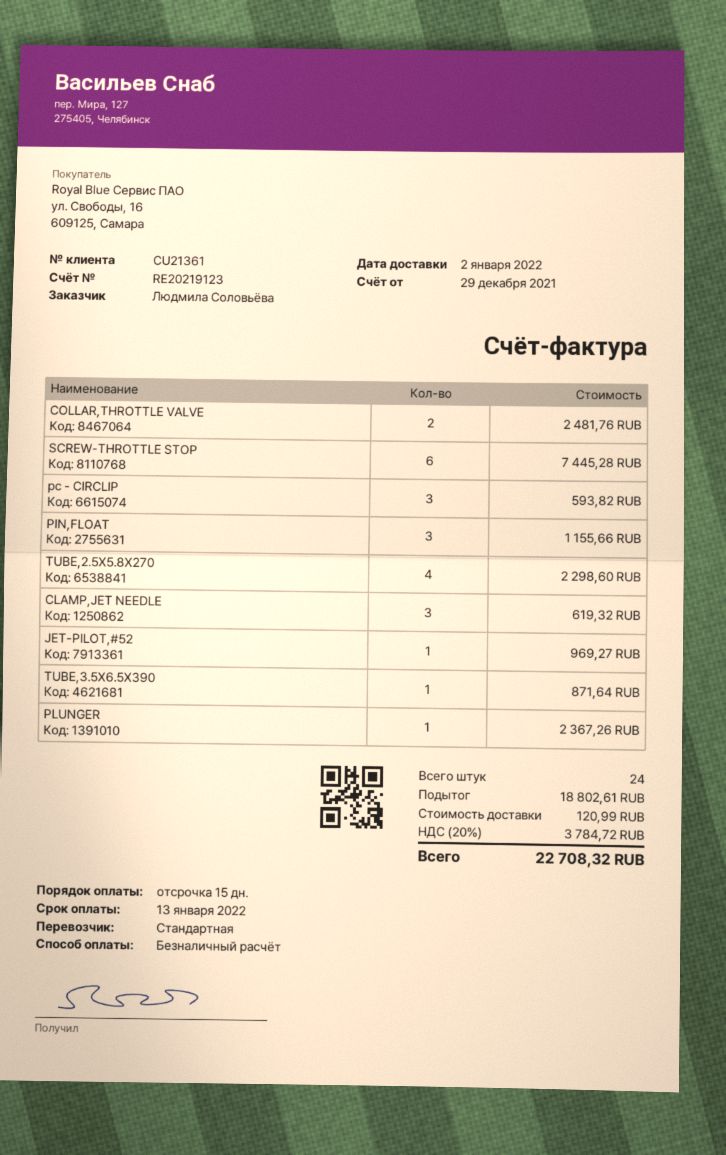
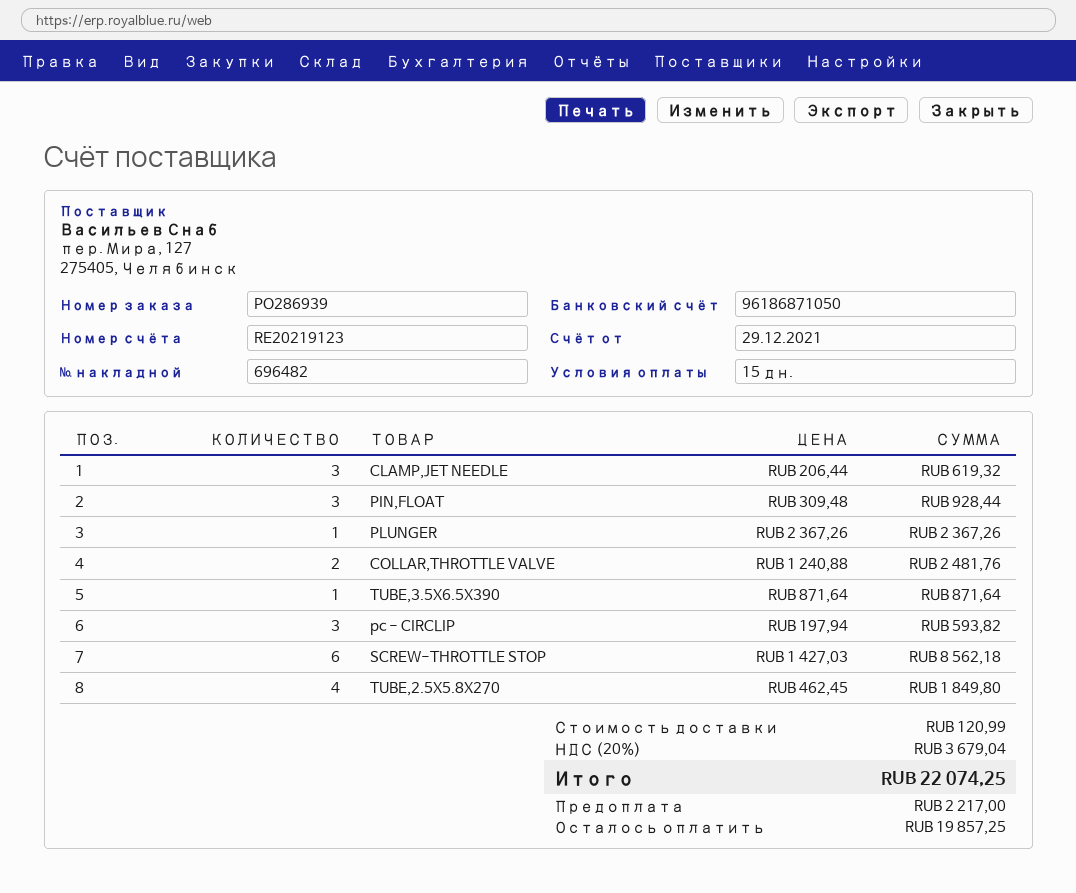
SCREW-THROTTLE STOP: 6 for 7445.28 -> 6 for 8562.18
PIN,FLOAT: 3 for 1155.66 -> 3 for 928.44
TUBE,2.5X5.8X270: 4 for 2298.60 -> 4 for 1849.80
JET-PILOT,#52: 1 for 969.27 -> none
tax: 20% = 3784.72 -> 20% = 3679.04
total: 22708.32 -> 22074.25

